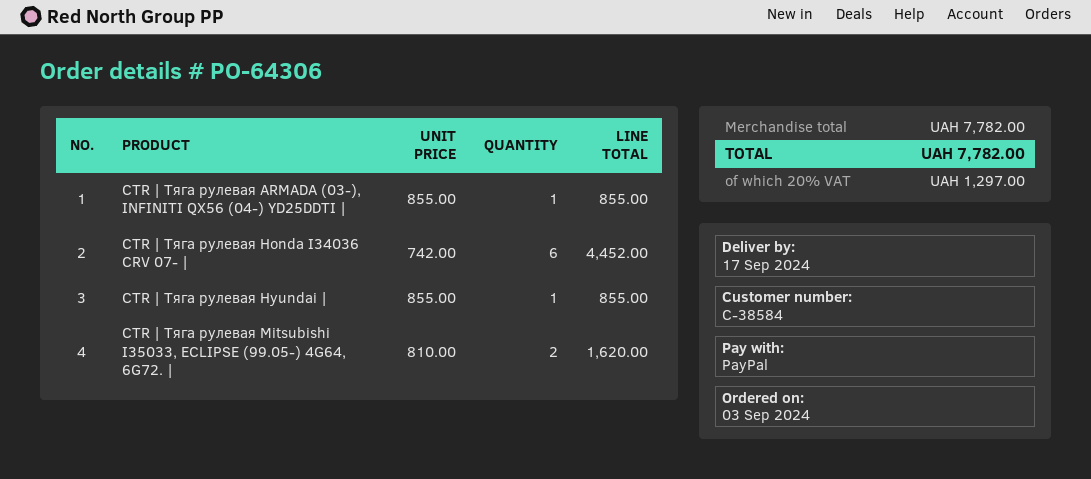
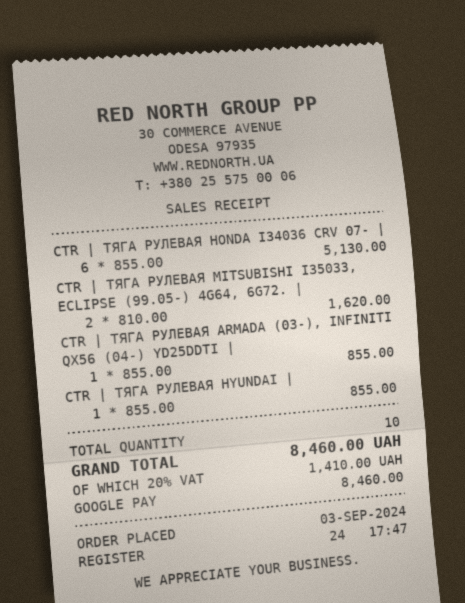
payment method: PayPal -> Google Pay
CTR | Тяга рулевая Honda I34036 CRV 07- |: 6 x 742.00 = 4452.00 -> 6 x 855.00 = 5130.00
tax: 20% = 1297.00 -> 20% = 1410.00
total: 7782.00 -> 8460.00

